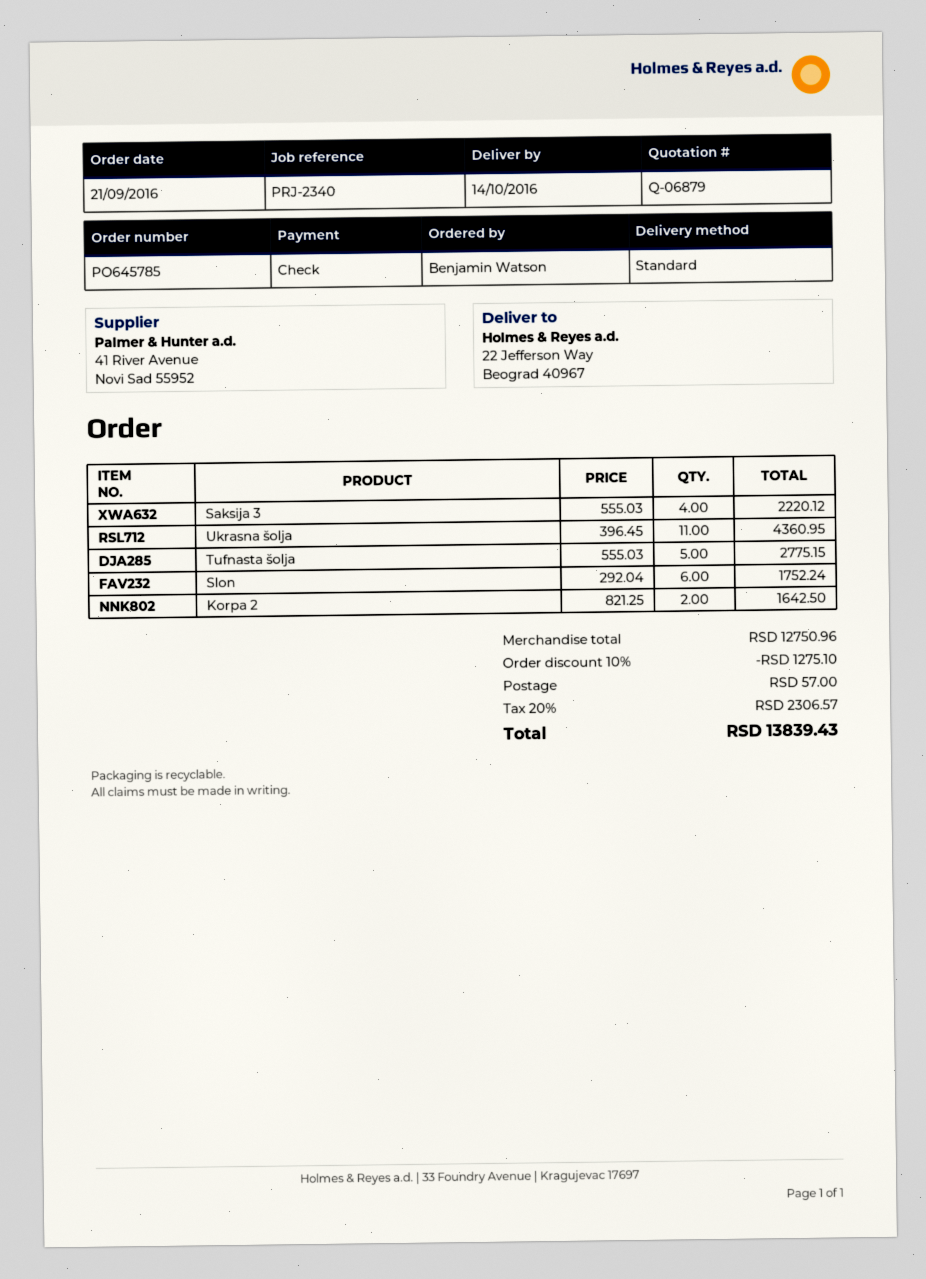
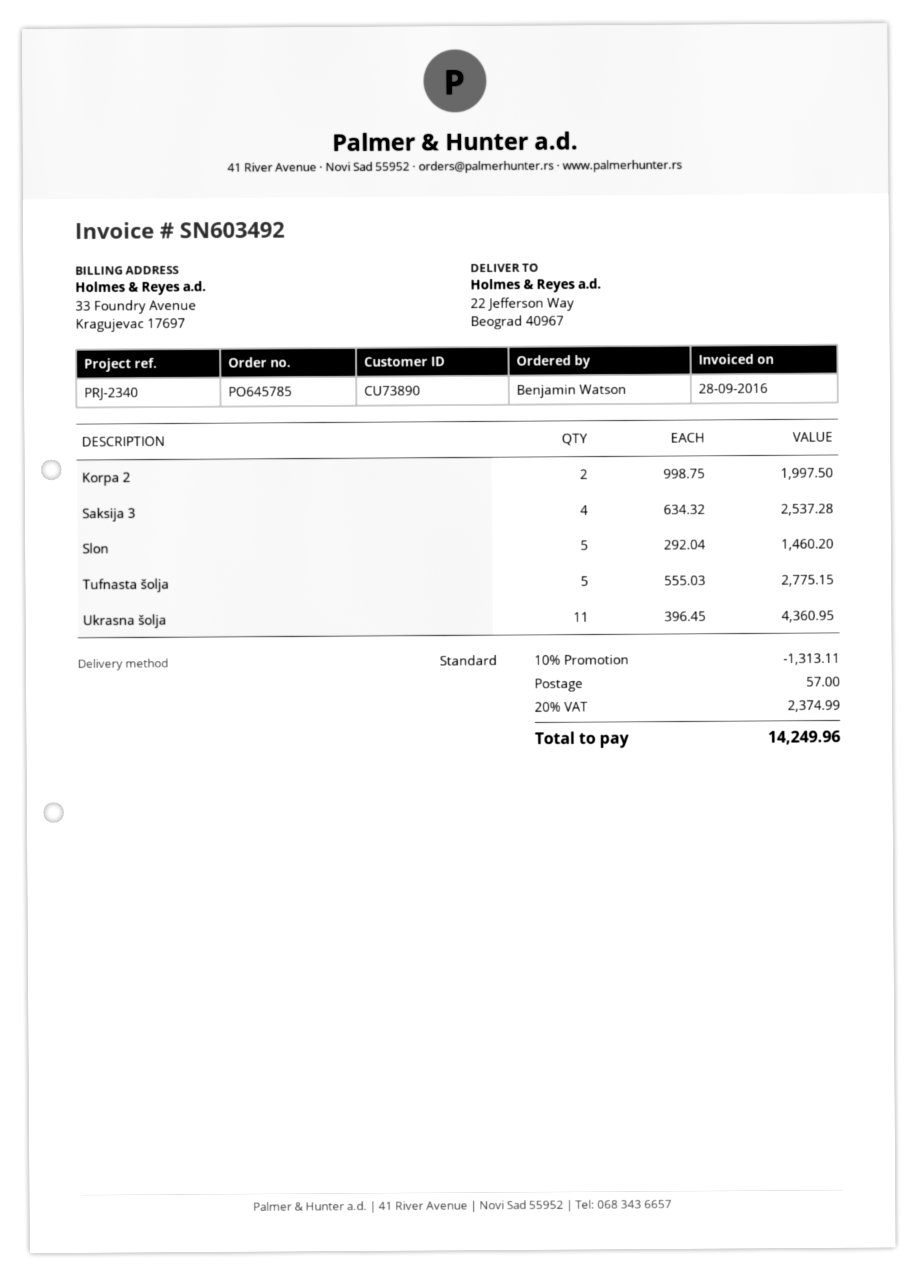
Saksija 3: 4 x 555.03 = 2220.12 -> 4 x 634.32 = 2537.28
Slon: 6 x 292.04 = 1752.24 -> 5 x 292.04 = 1460.20
Korpa 2: 2 x 821.25 = 1642.50 -> 2 x 998.75 = 1997.50
discount: 10% = 1275.10 -> 10% = 1313.11
tax: 20% = 2306.57 -> 20% = 2374.99
total: 13839.43 -> 14249.96

